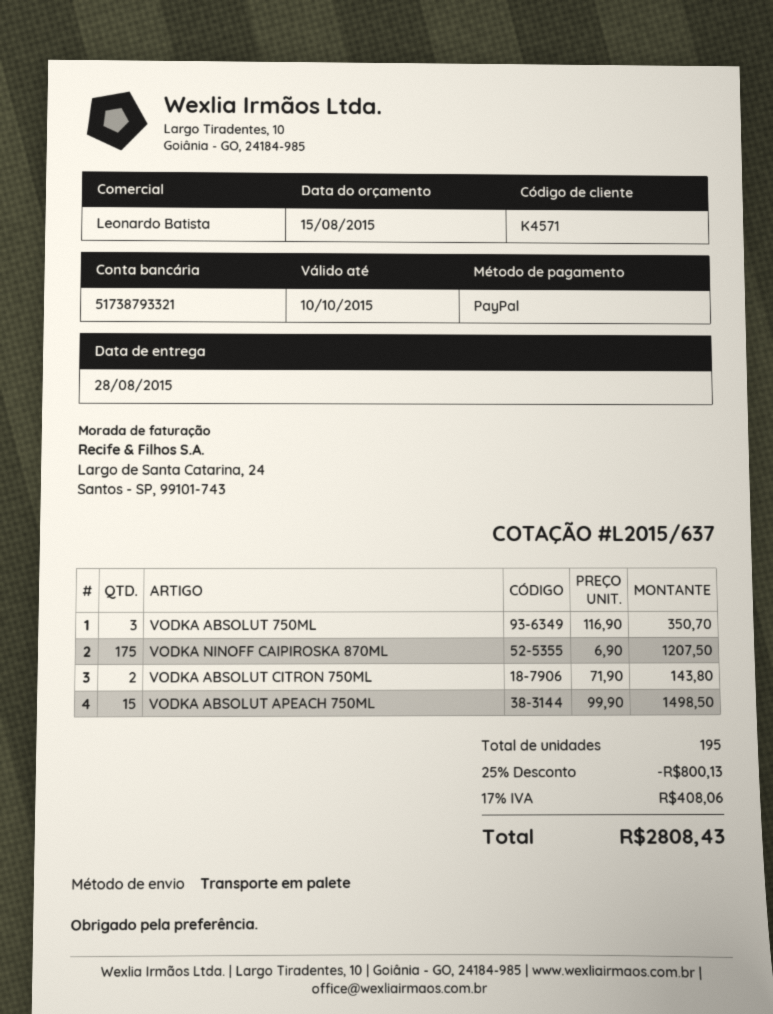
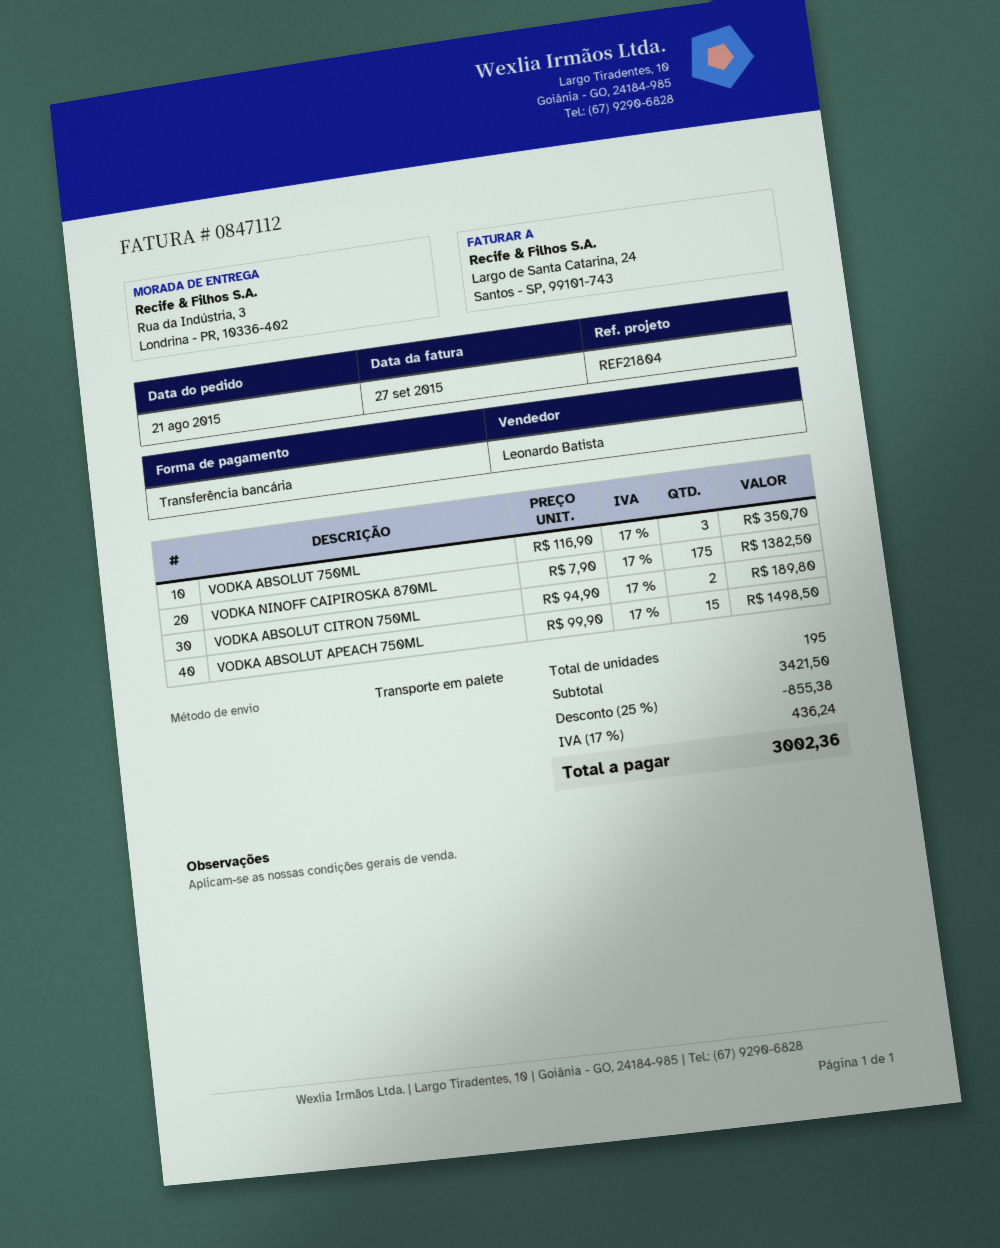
payment method: PayPal -> bank transfer
VODKA NINOFF CAIPIROSKA 870ML: 175 x 6.90 = 1207.50 -> 175 x 7.90 = 1382.50
VODKA ABSOLUT CITRON 750ML: 2 x 71.90 = 143.80 -> 2 x 94.90 = 189.80
discount: 25% = 800.13 -> 25% = 855.38
tax: 17% = 408.06 -> 17% = 436.24
total: 2808.43 -> 3002.36

